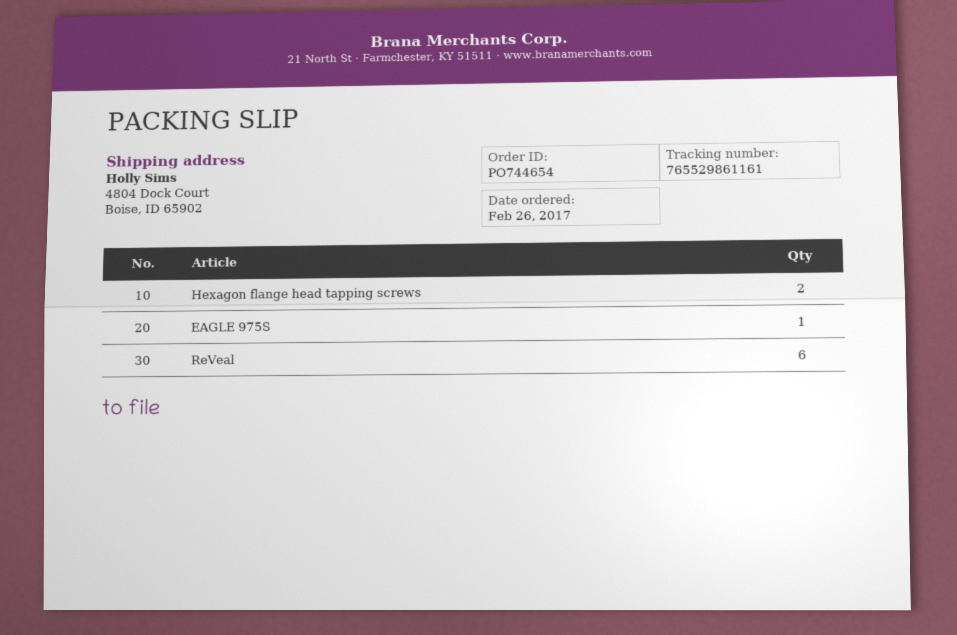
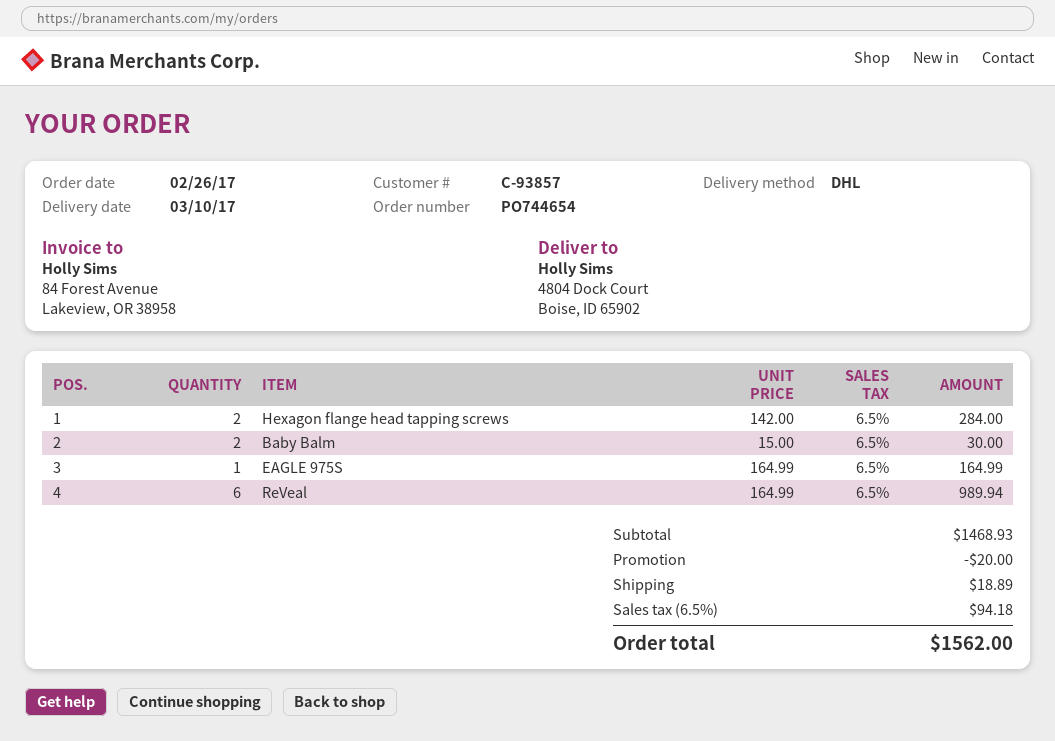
Baby Balm: none -> 2

